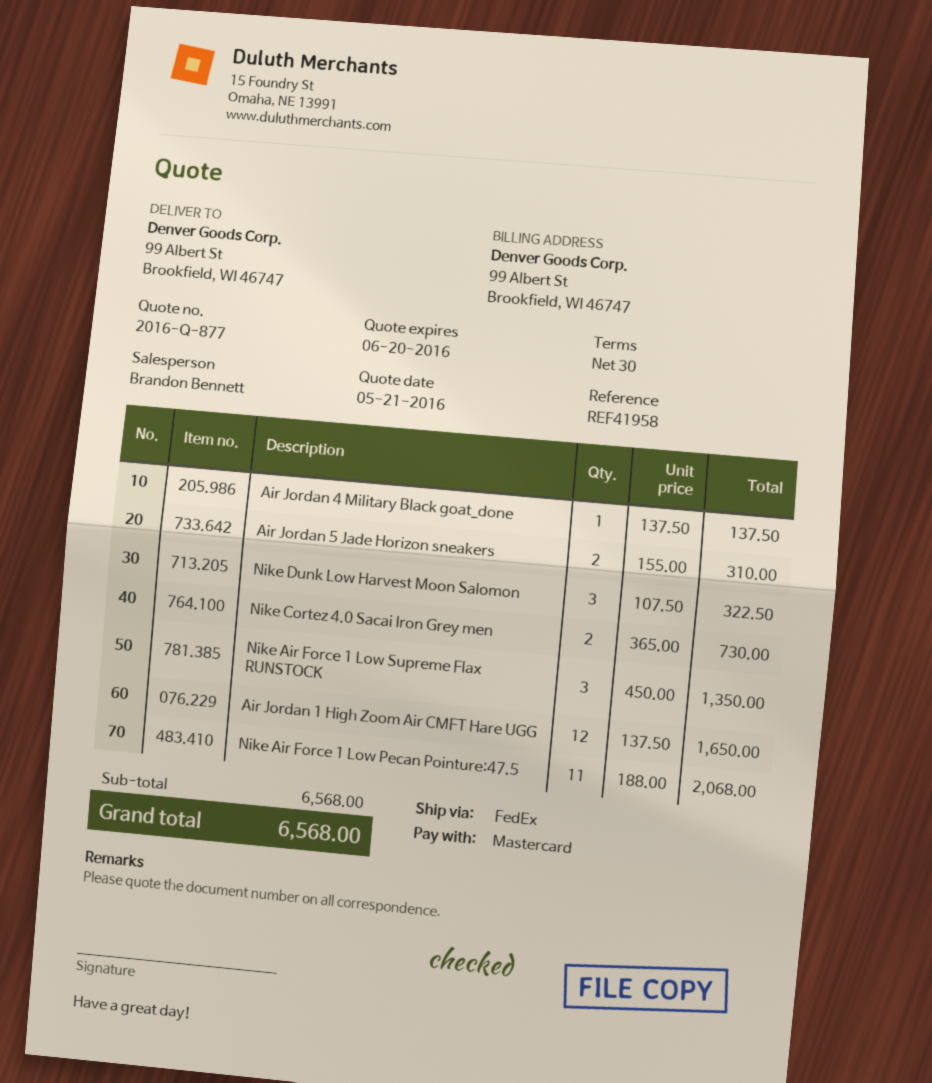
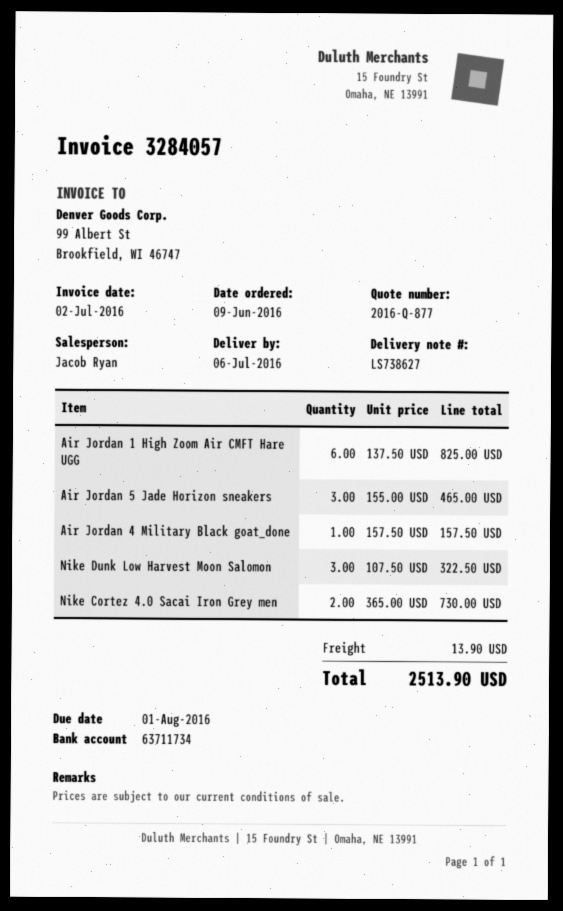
sales rep: Brandon Bennett -> Jacob Ryan
Air Jordan 4 Military Black goat_done: 1 x 137.50 = 137.50 -> 1 x 157.50 = 157.50
Air Jordan 5 Jade Horizon sneakers: 2 x 155.00 = 310.00 -> 3 x 155.00 = 465.00
Nike Air Force 1 Low Supreme Flax RUNSTOCK: 3 x 450.00 = 1350.00 -> none
Air Jordan 1 High Zoom Air CMFT Hare UGG: 12 x 137.50 = 1650.00 -> 6 x 137.50 = 825.00
Nike Air Force 1 Low Pecan Pointure:47.5: 11 x 188.00 = 2068.00 -> none
shipping: none -> 13.90
total: 6568.00 -> 2513.90

